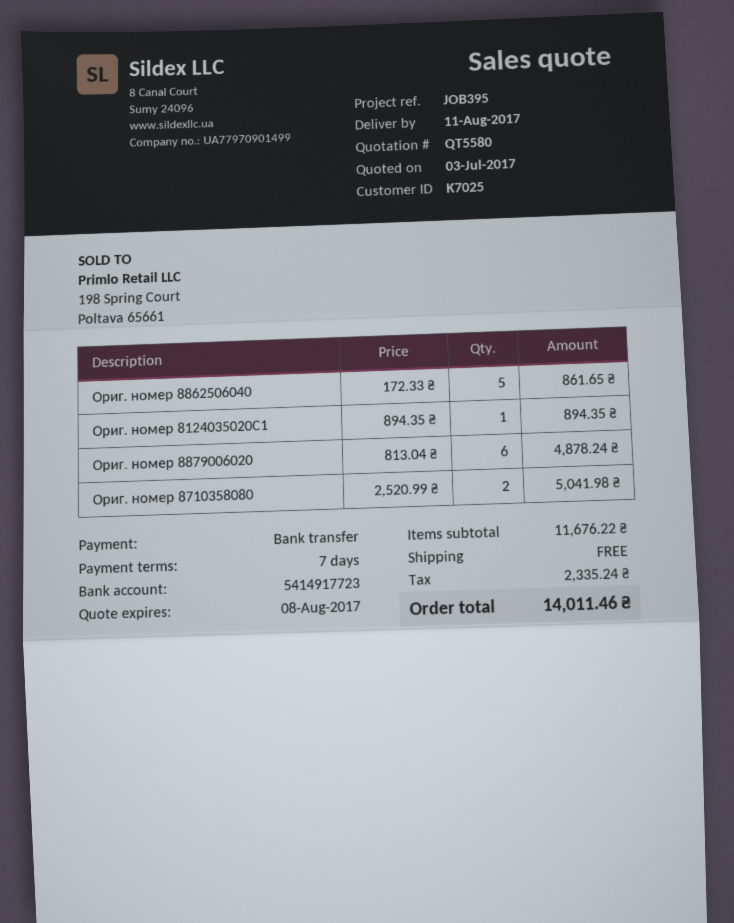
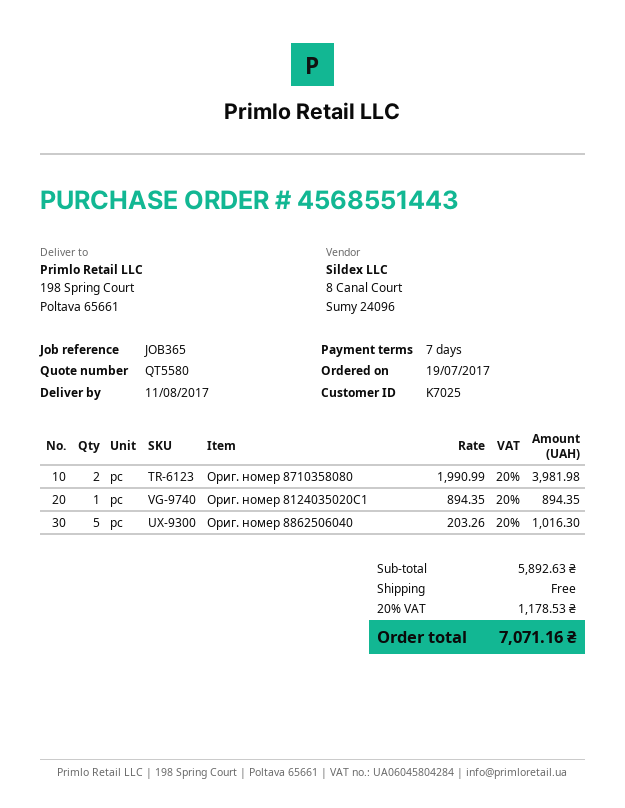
reference: JOB395 -> JOB365
Ориг. номер 8862506040: 5 x 172.33 = 861.65 -> 5 x 203.26 = 1016.30
Ориг. номер 8879006020: 6 x 813.04 = 4878.24 -> none
Ориг. номер 8710358080: 2 x 2520.99 = 5041.98 -> 2 x 1990.99 = 3981.98
subtotal: 11676.22 -> 5892.63
tax: 2335.24 -> 1178.53
total: 14011.46 -> 7071.16

